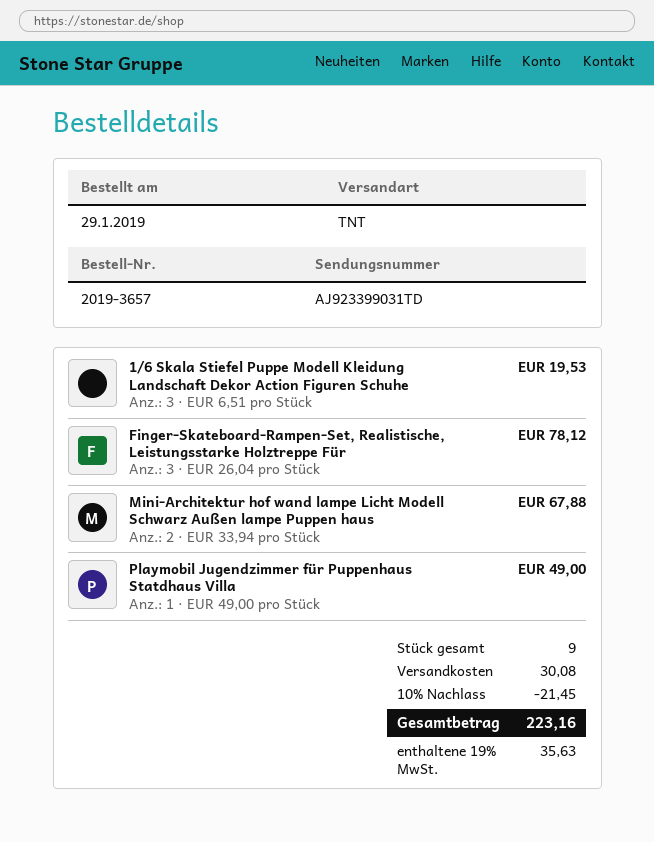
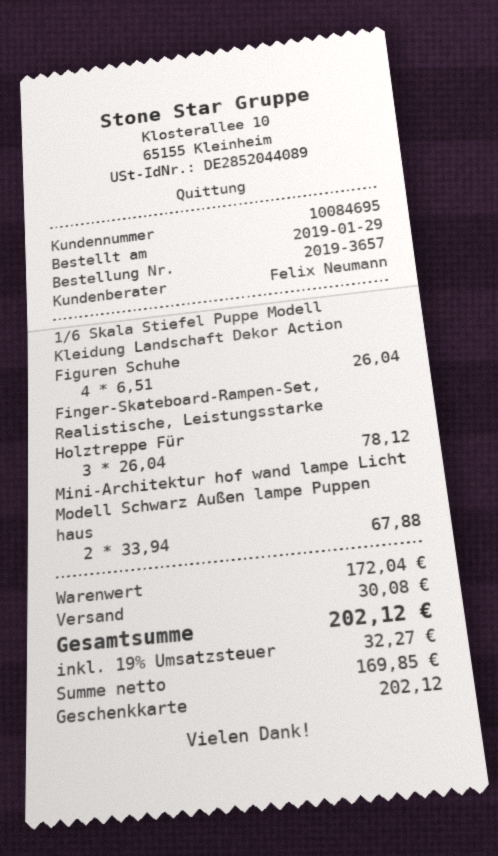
1/6 Skala Stiefel Puppe Modell Kleidung Landschaft Dekor Action Figuren Schuhe: 3 x 6.51 = 19.53 -> 4 x 6.51 = 26.04
Playmobil Jugendzimmer für Puppenhaus Statdhaus Villa: 1 x 49.00 = 49.00 -> none
discount: 10% = 21.45 -> none
tax: 19% = 35.63 -> 19% = 32.27
total: 223.16 -> 202.12

